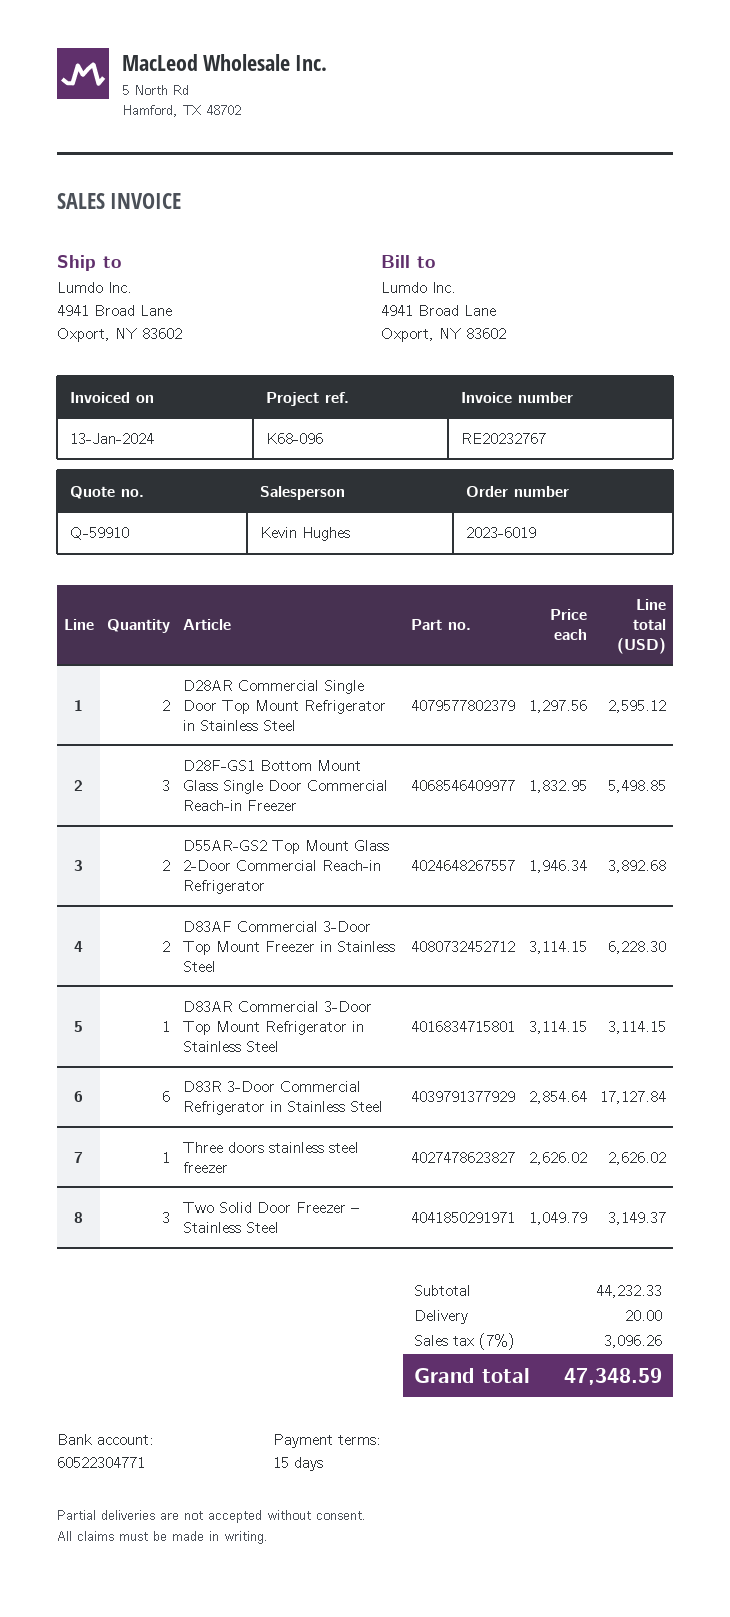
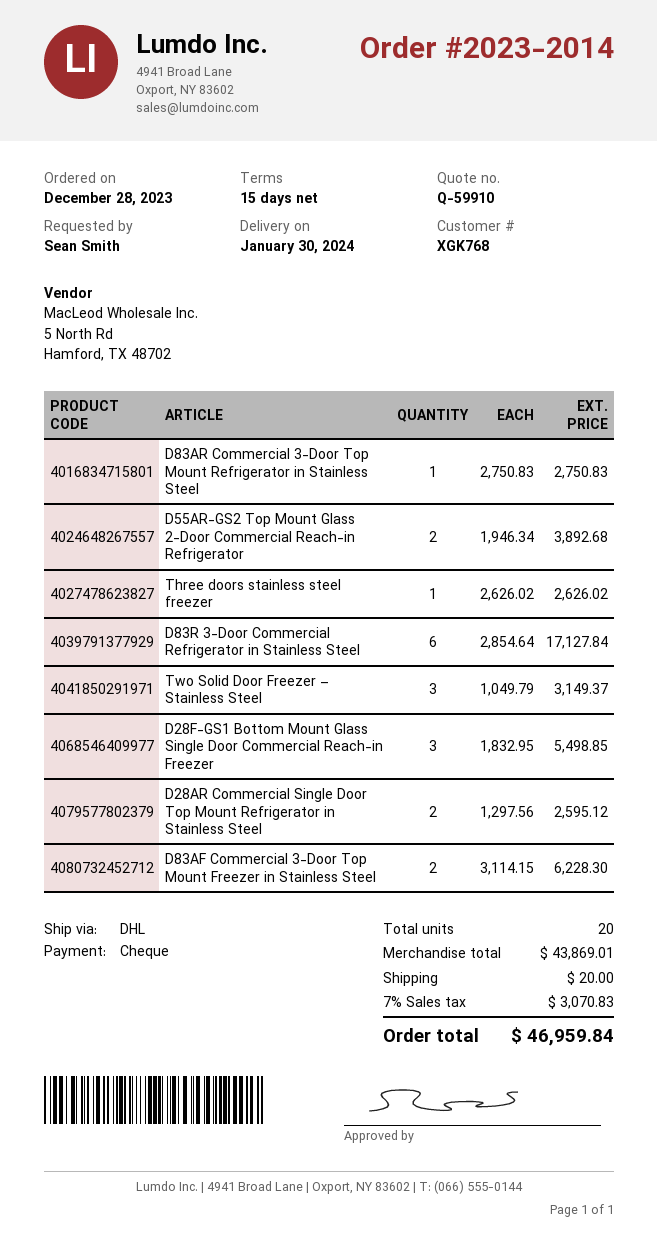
order number: 2023-6019 -> 2023-2014
D83AR Commercial 3-Door Top Mount Refrigerator in Stainless Steel: 1 x 3114.15 = 3114.15 -> 1 x 2750.83 = 2750.83
subtotal: 44232.33 -> 43869.01
tax: 7% = 3096.26 -> 7% = 3070.83
total: 47348.59 -> 46959.84

